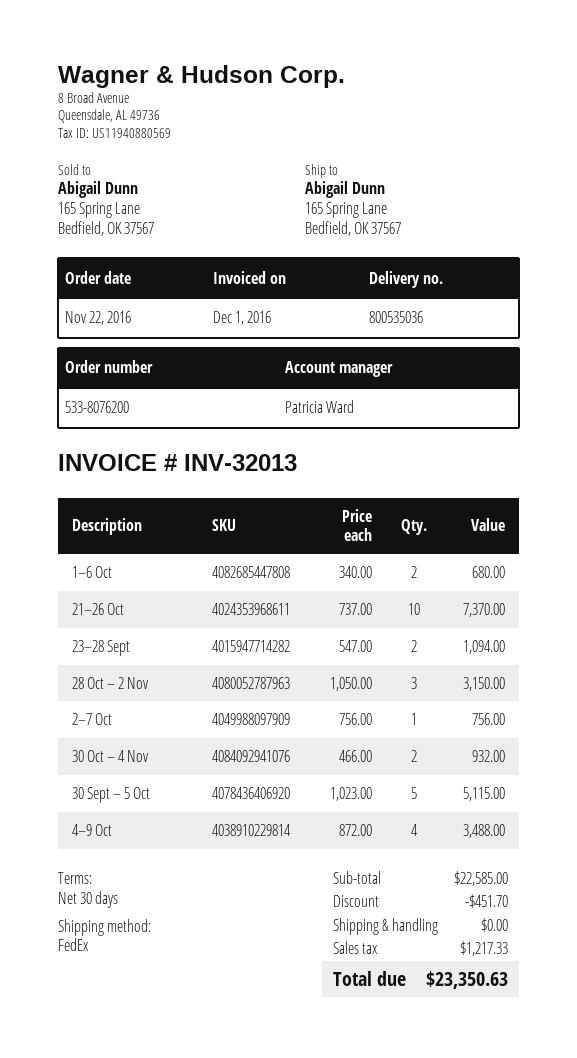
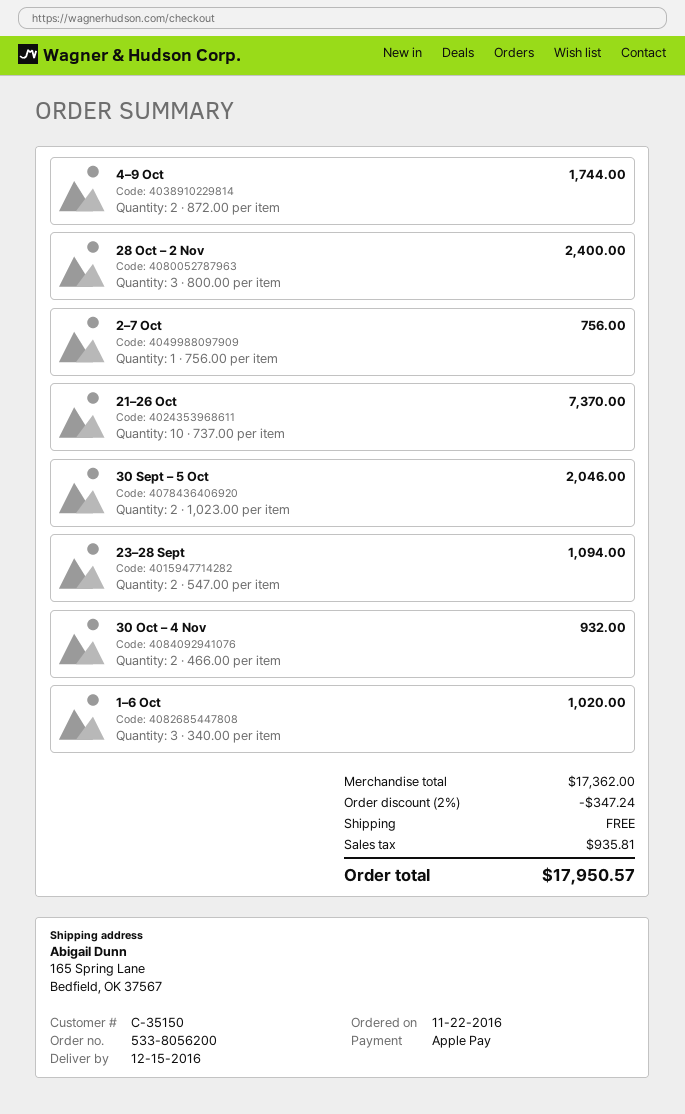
order number: 533-8076200 -> 533-8056200
1–6 Oct: 2 x 340.00 = 680.00 -> 3 x 340.00 = 1020.00
28 Oct – 2 Nov: 3 x 1050.00 = 3150.00 -> 3 x 800.00 = 2400.00
30 Sept – 5 Oct: 5 x 1023.00 = 5115.00 -> 2 x 1023.00 = 2046.00
4–9 Oct: 4 x 872.00 = 3488.00 -> 2 x 872.00 = 1744.00
subtotal: 22585.00 -> 17362.00
discount: 451.70 -> 347.24
tax: 1217.33 -> 935.81
total: 23350.63 -> 17950.57

